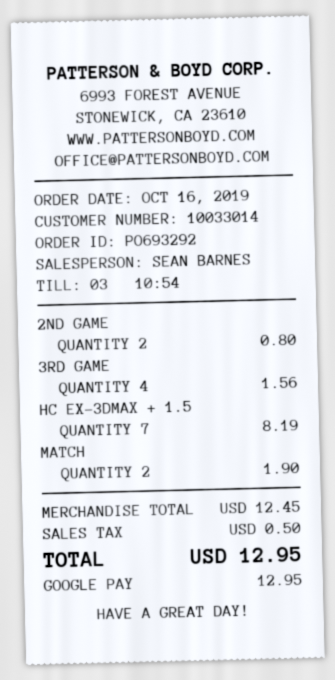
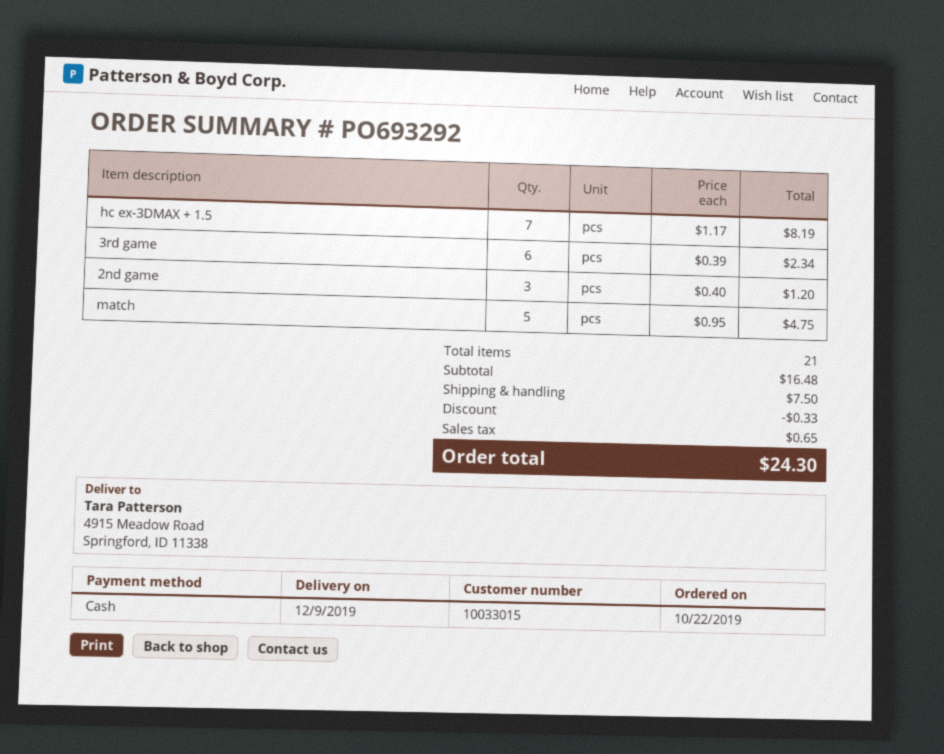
order date: 2019-10-16 -> 2019-10-22
customer number: 10033014 -> 10033015
payment method: Google Pay -> cash
2ND GAME: 2 for 0.80 -> 3 for 1.20
3RD GAME: 4 for 1.56 -> 6 for 2.34
MATCH: 2 for 1.90 -> 5 for 4.75
subtotal: 12.45 -> 16.48
discount: none -> 0.33
shipping: none -> 7.50
tax: 0.50 -> 0.65
total: 12.95 -> 24.30

